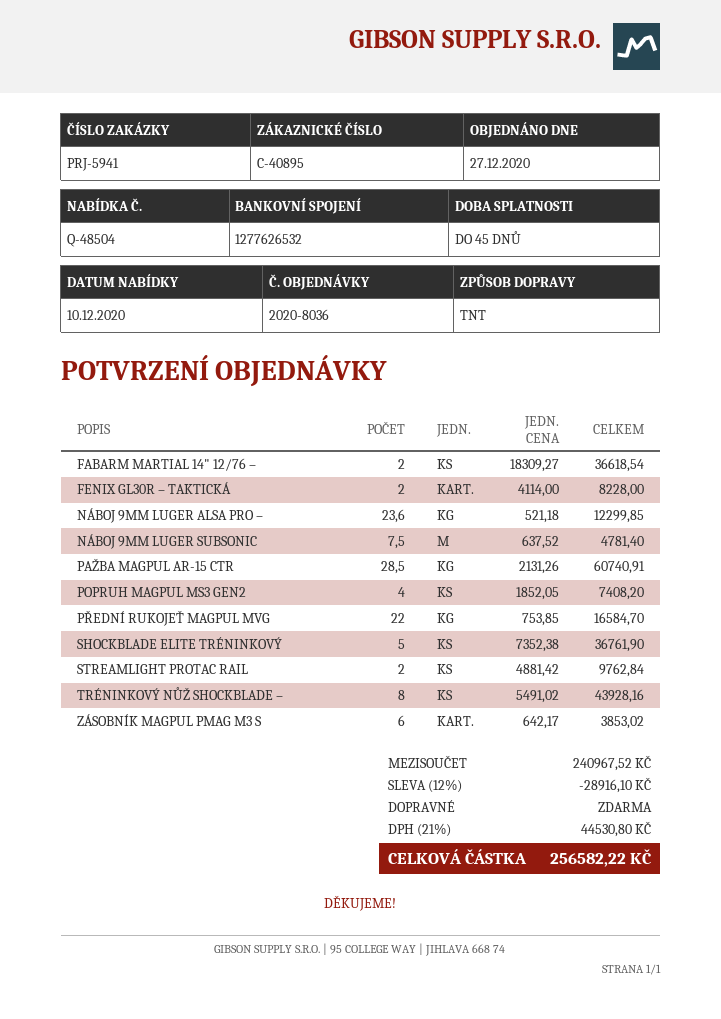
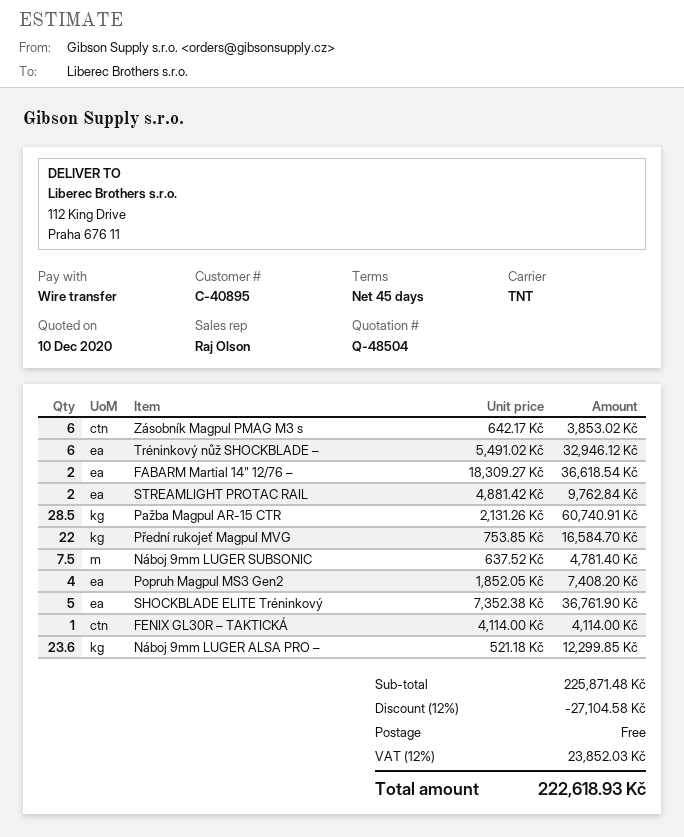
FENIX GL30R – TAKTICKÁ: 2 x 4114.00 = 8228.00 -> 1 x 4114.00 = 4114.00
TRÉNINKOVÝ NŮŽ SHOCKBLADE –: 8 x 5491.02 = 43928.16 -> 6 x 5491.02 = 32946.12
subtotal: 240967.52 -> 225871.48
discount: 12% = 28916.10 -> 12% = 27104.58
tax: 21% = 44530.80 -> 12% = 23852.03
total: 256582.22 -> 222618.93

